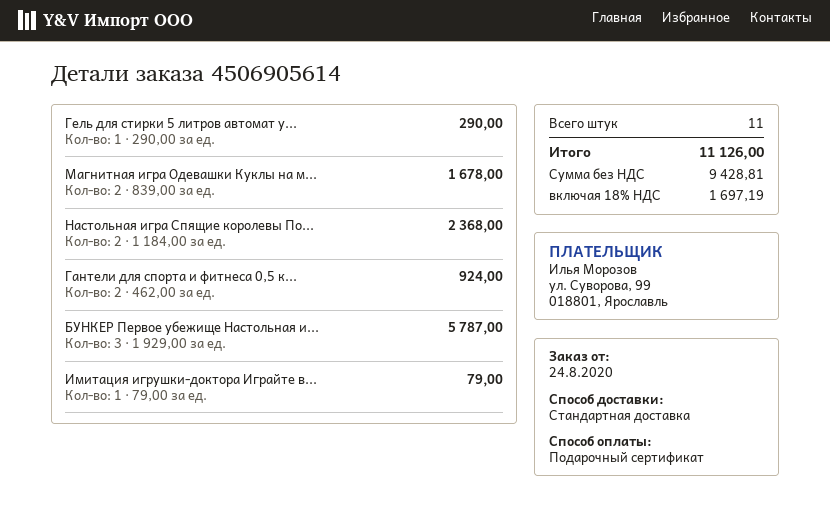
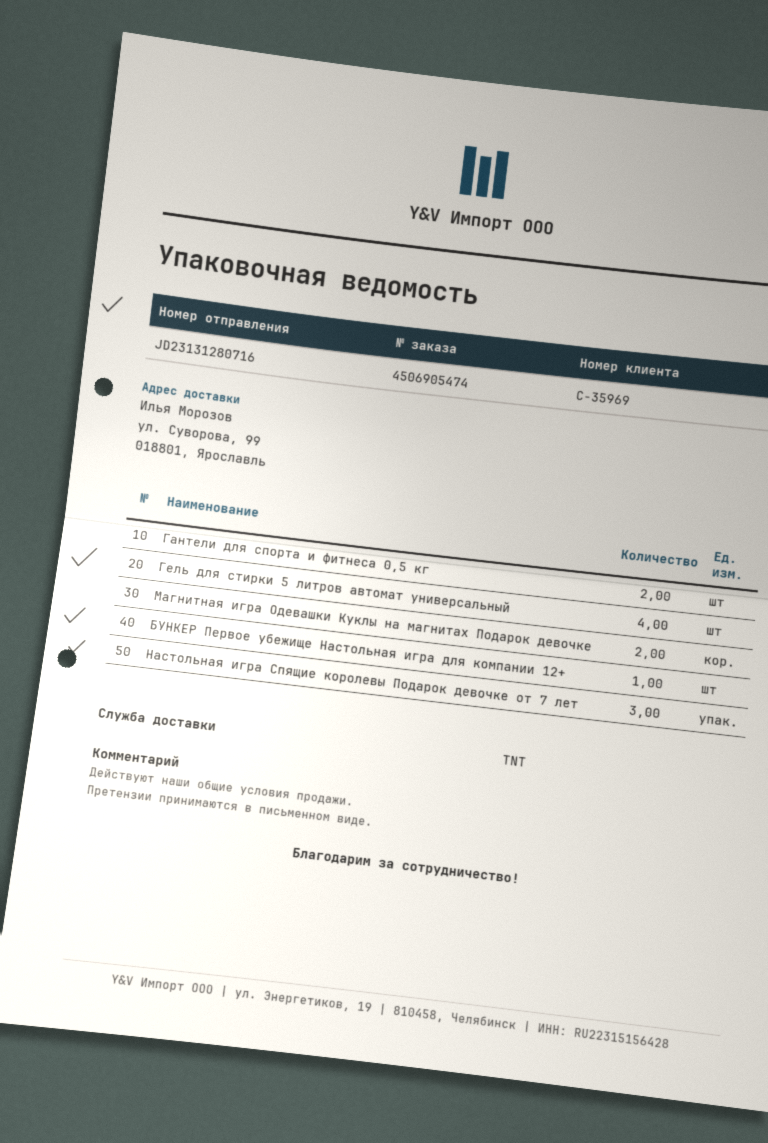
order number: 4506905614 -> 4506905474
shipping method: standard -> TNT
Гель для стирки 5 литров автомат у...: 1 -> 4
Настольная игра Спящие королевы По...: 2 -> 3
БУНКЕР Первое убежище Настольная и...: 3 -> 1
Имитация игрушки-доктора Играйте в...: 1 -> none

